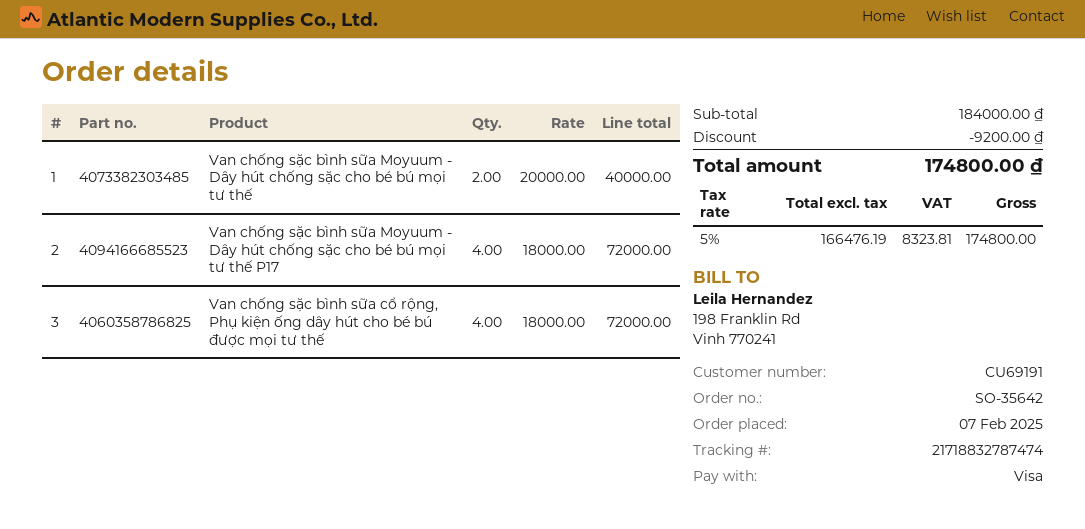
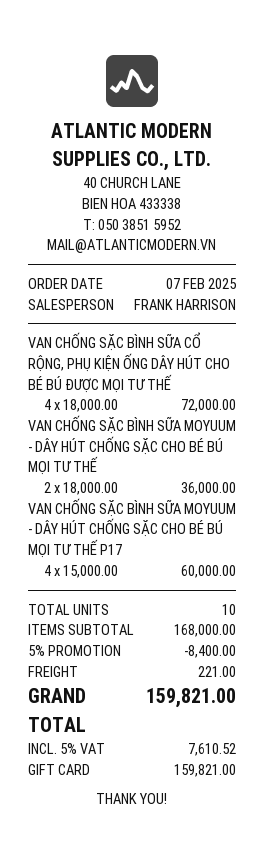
payment method: Visa -> gift card
Van chống sặc bình sữa Moyuum - Dây hút chống sặc cho bé bú mọi tư thế: 2 x 20000.00 = 40000.00 -> 2 x 18000.00 = 36000.00
Van chống sặc bình sữa Moyuum - Dây hút chống sặc cho bé bú mọi tư thế P17: 4 x 18000.00 = 72000.00 -> 4 x 15000.00 = 60000.00
subtotal: 184000.00 -> 168000.00
discount: 9200.00 -> 8400.00
shipping: none -> 221.00
tax: 5% = 8323.81 -> 5% = 7610.52
total: 174800.00 -> 159821.00

